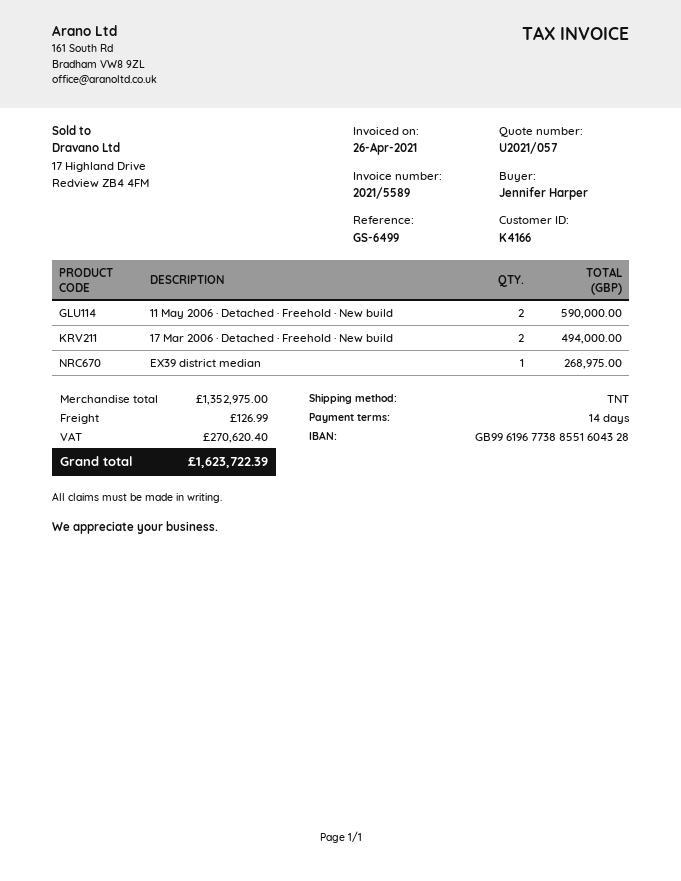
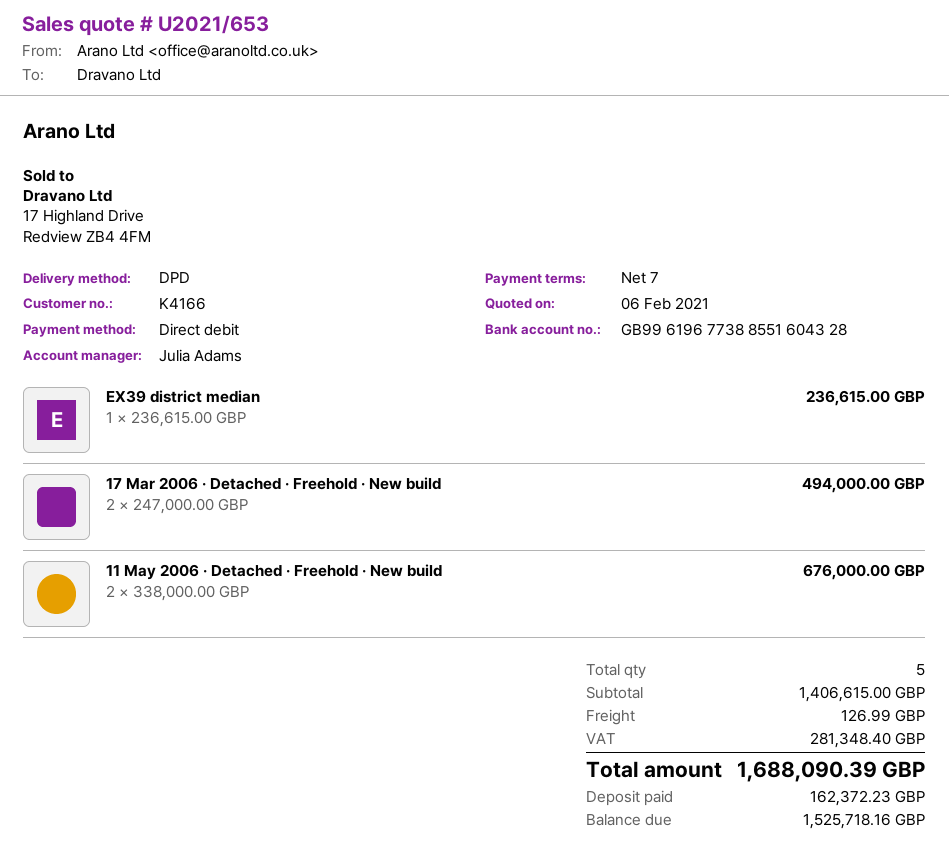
quote number: U2021/057 -> U2021/653
payment terms: 14 days -> 7 days
shipping method: TNT -> DPD
11 May 2006 · Detached · Freehold · New build: 2 for 590000.00 -> 2 for 676000.00
EX39 district median: 1 for 268975.00 -> 1 for 236615.00
subtotal: 1352975.00 -> 1406615.00
tax: 270620.40 -> 281348.40
total: 1623722.39 -> 1688090.39

